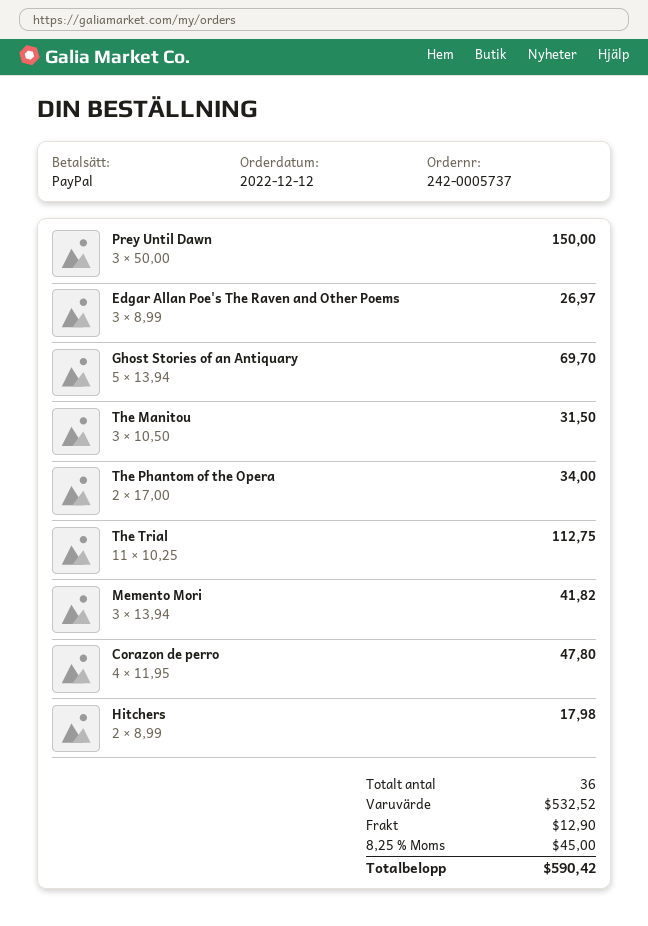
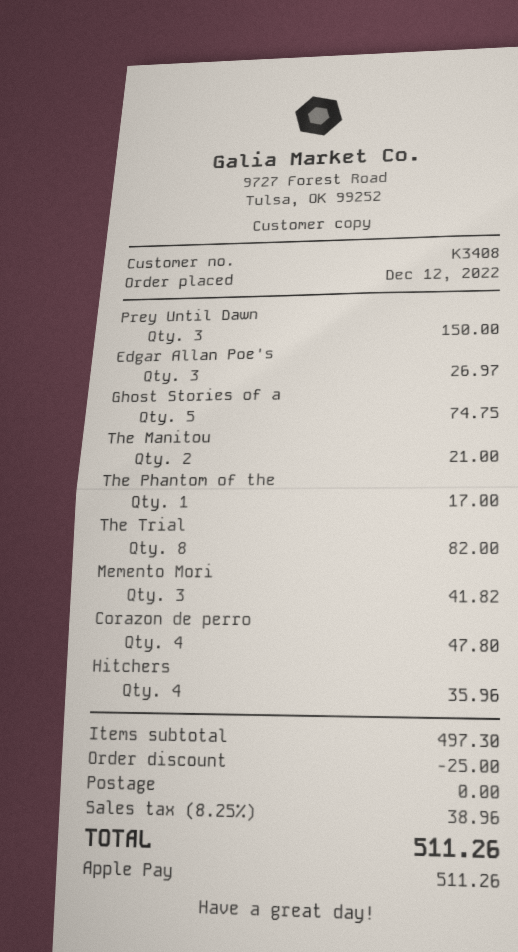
payment method: PayPal -> Apple Pay
Ghost Stories of an Antiquary: 5 for 69.70 -> 5 for 74.75
The Manitou: 3 for 31.50 -> 2 for 21.00
The Phantom of the Opera: 2 for 34.00 -> 1 for 17.00
The Trial: 11 for 112.75 -> 8 for 82.00
Hitchers: 2 for 17.98 -> 4 for 35.96
subtotal: 532.52 -> 497.30
discount: none -> 25.00
shipping: 12.90 -> 0.00
tax: 8.25% = 45.00 -> 8.25% = 38.96
total: 590.42 -> 511.26

